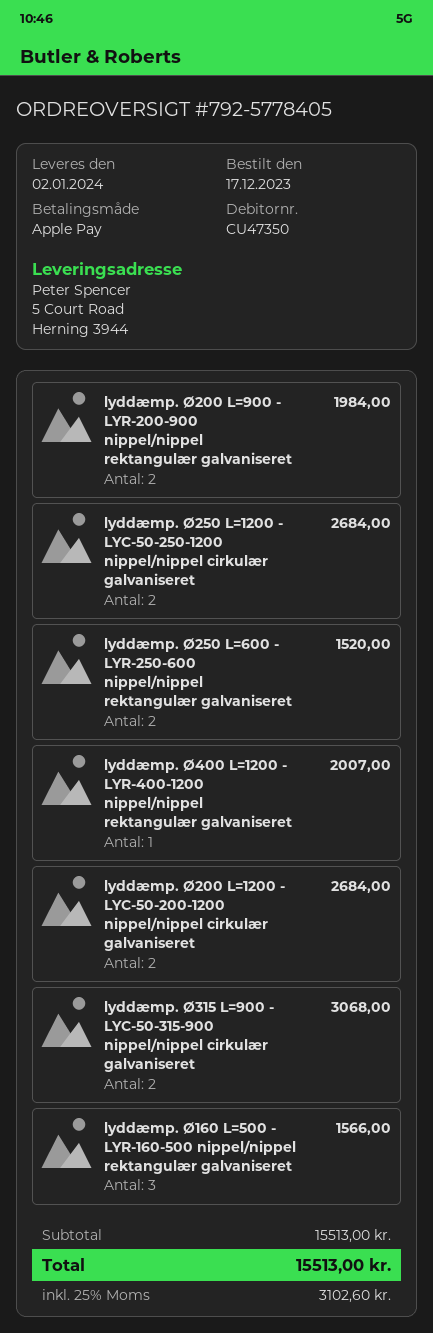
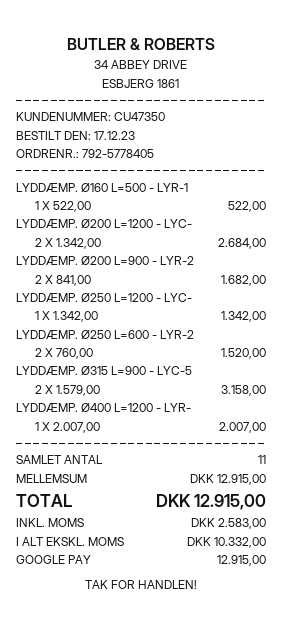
payment method: Apple Pay -> Google Pay
lyddæmp. Ø200 L=900 - LYR-200-900 nippel/nippel rektangulær galvaniseret: 2 for 1984.00 -> 2 for 1682.00
lyddæmp. Ø250 L=1200 - LYC-50-250-1200 nippel/nippel cirkulær galvaniseret: 2 for 2684.00 -> 1 for 1342.00
lyddæmp. Ø315 L=900 - LYC-50-315-900 nippel/nippel cirkulær galvaniseret: 2 for 3068.00 -> 2 for 3158.00
lyddæmp. Ø160 L=500 - LYR-160-500 nippel/nippel rektangulær galvaniseret: 3 for 1566.00 -> 1 for 522.00
subtotal: 15513.00 -> 12915.00
tax: 3102.60 -> 2583.00
total: 15513.00 -> 12915.00

